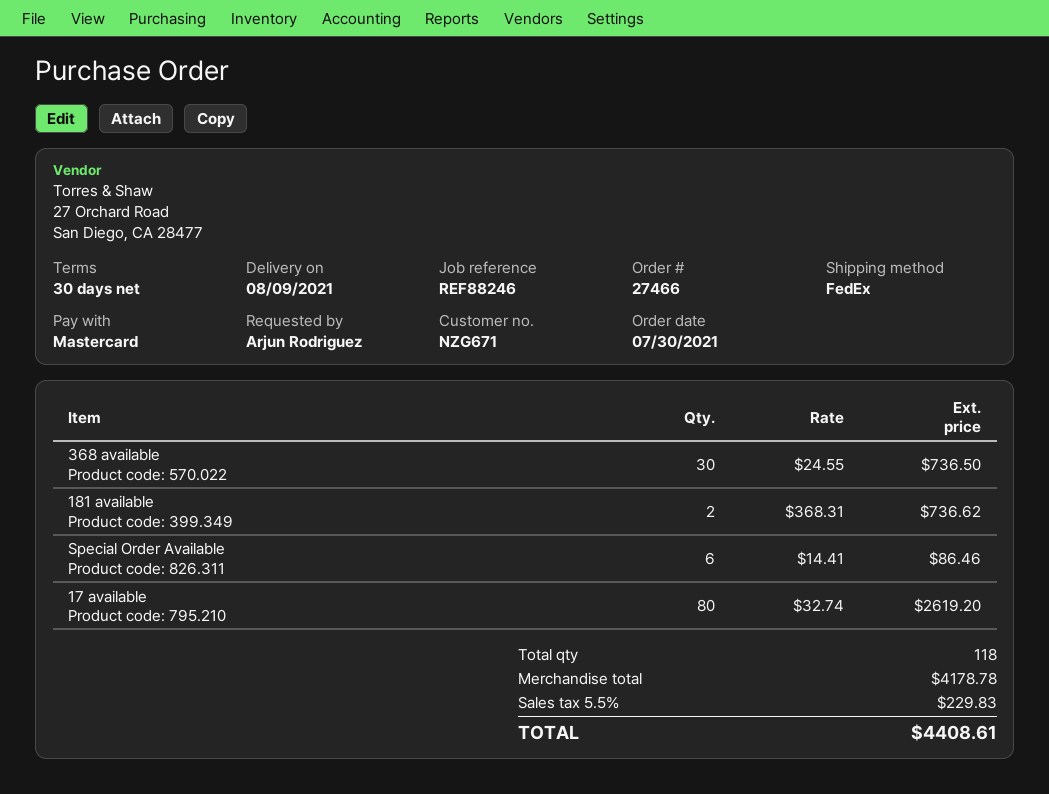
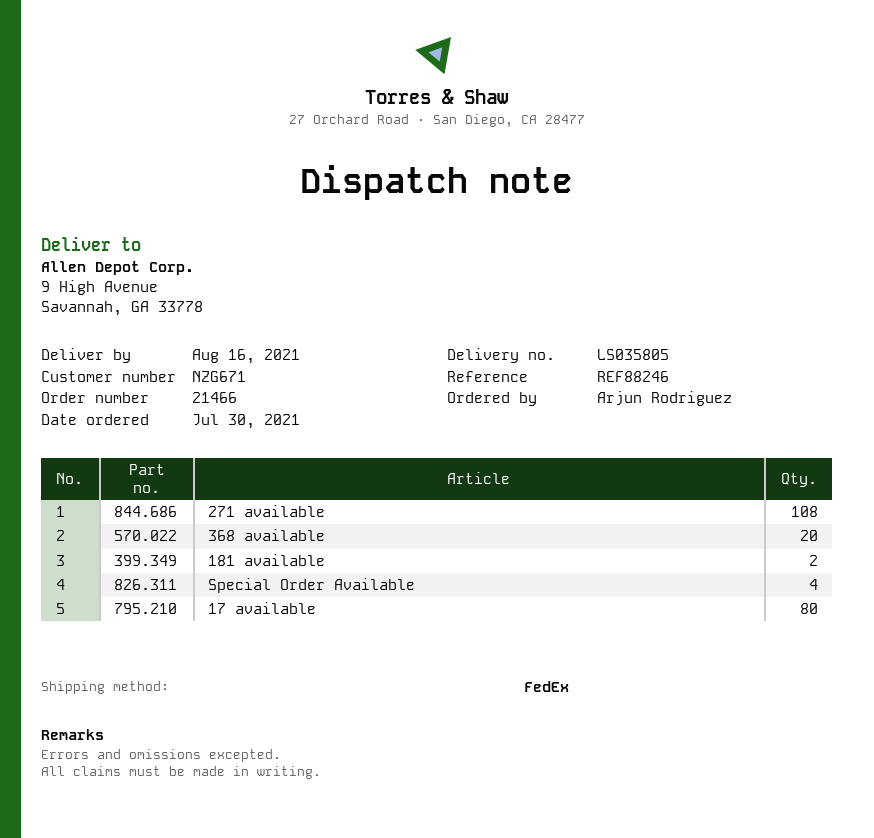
order number: 27466 -> 21466
delivery date: 2021-08-09 -> 2021-08-16
368 available: 30 -> 20
Special Order Available: 6 -> 4
271 available: none -> 108

